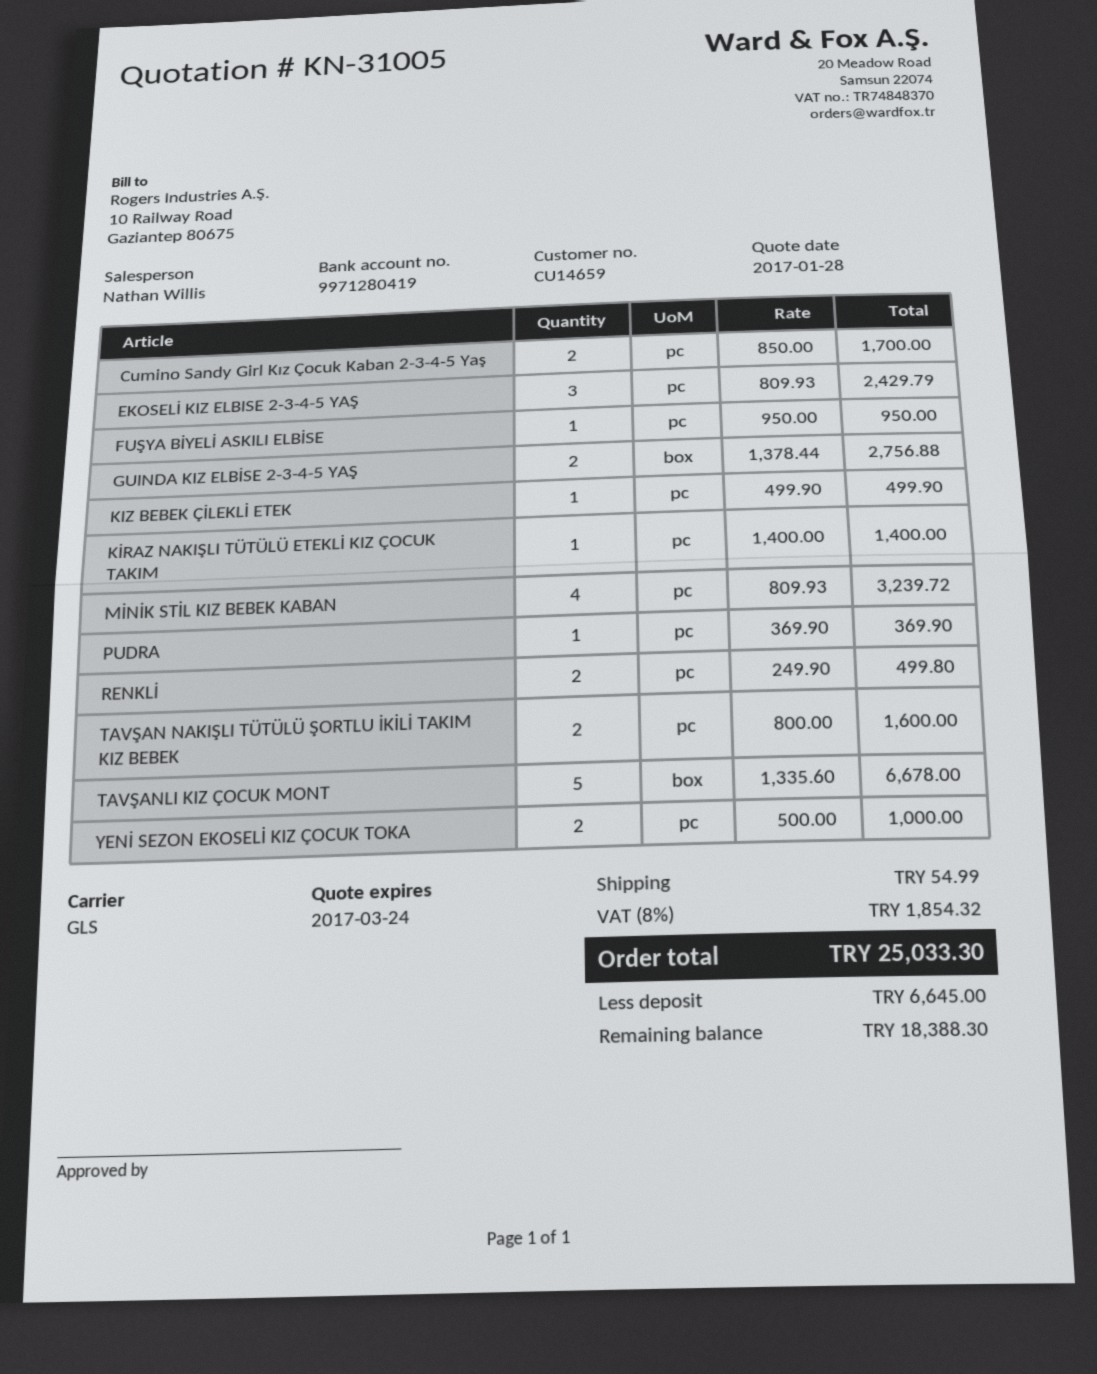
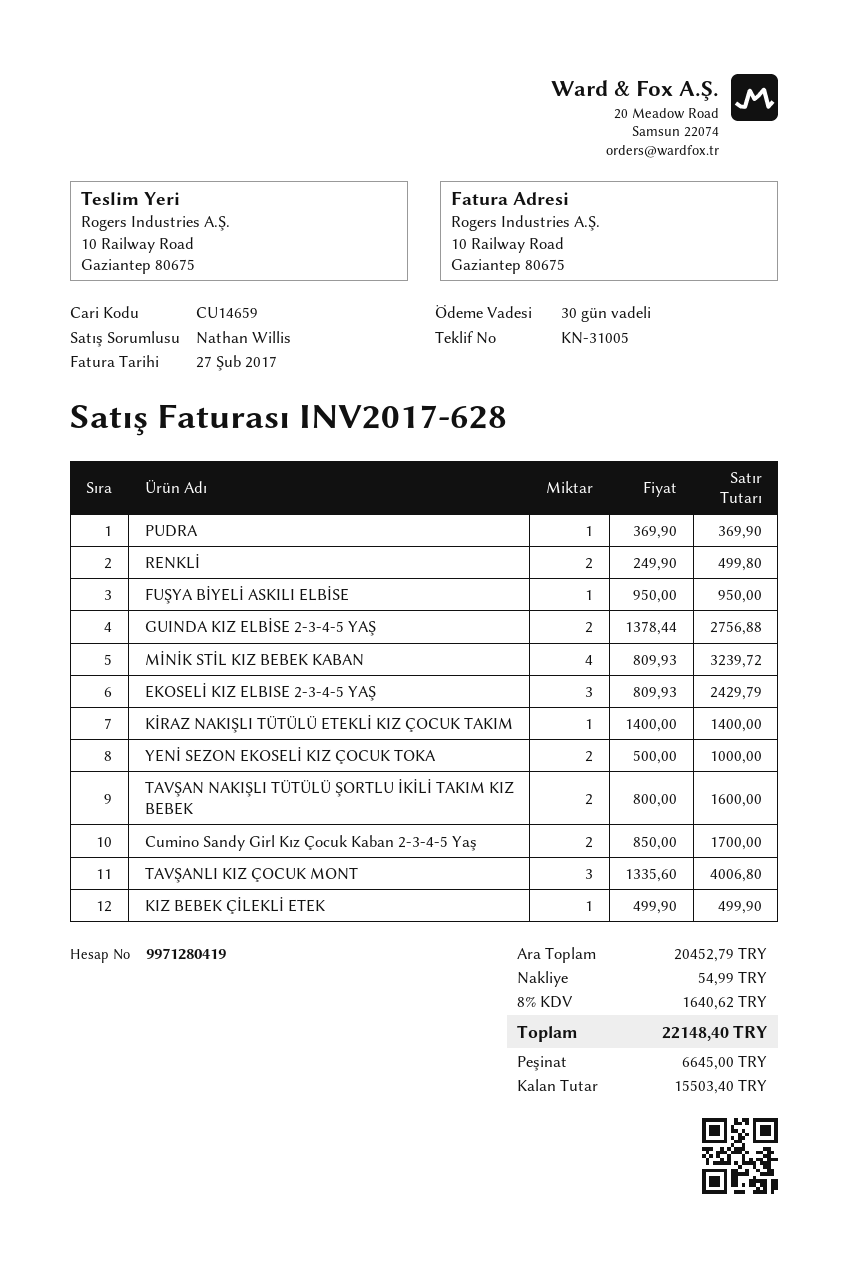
TAVŞANLI KIZ ÇOCUK MONT: 5 x 1335.60 = 6678.00 -> 3 x 1335.60 = 4006.80
tax: 8% = 1854.32 -> 8% = 1640.62
total: 25033.30 -> 22148.40
balance: 18388.30 -> 15503.40

